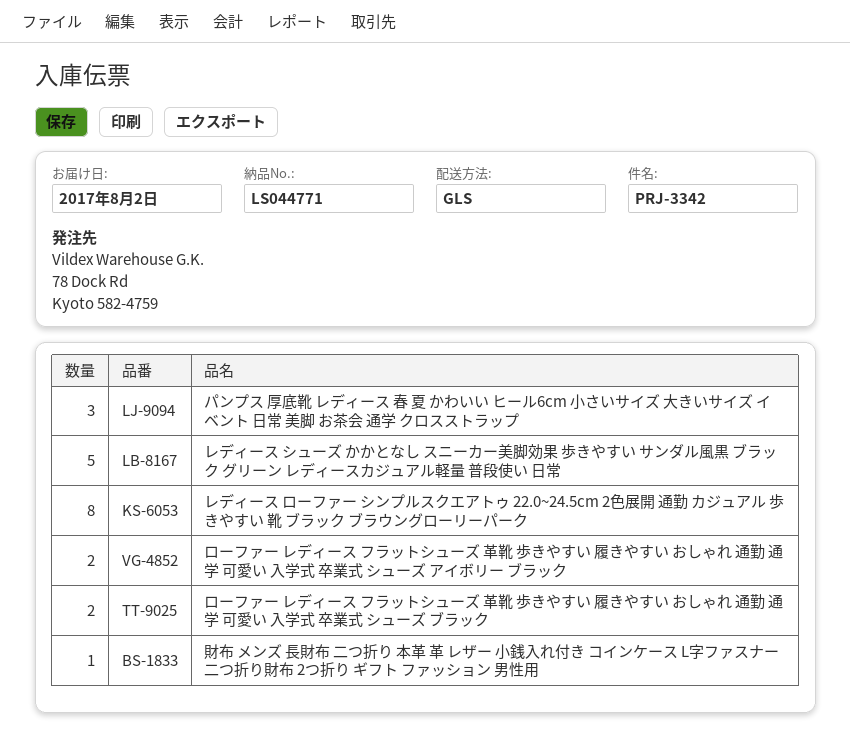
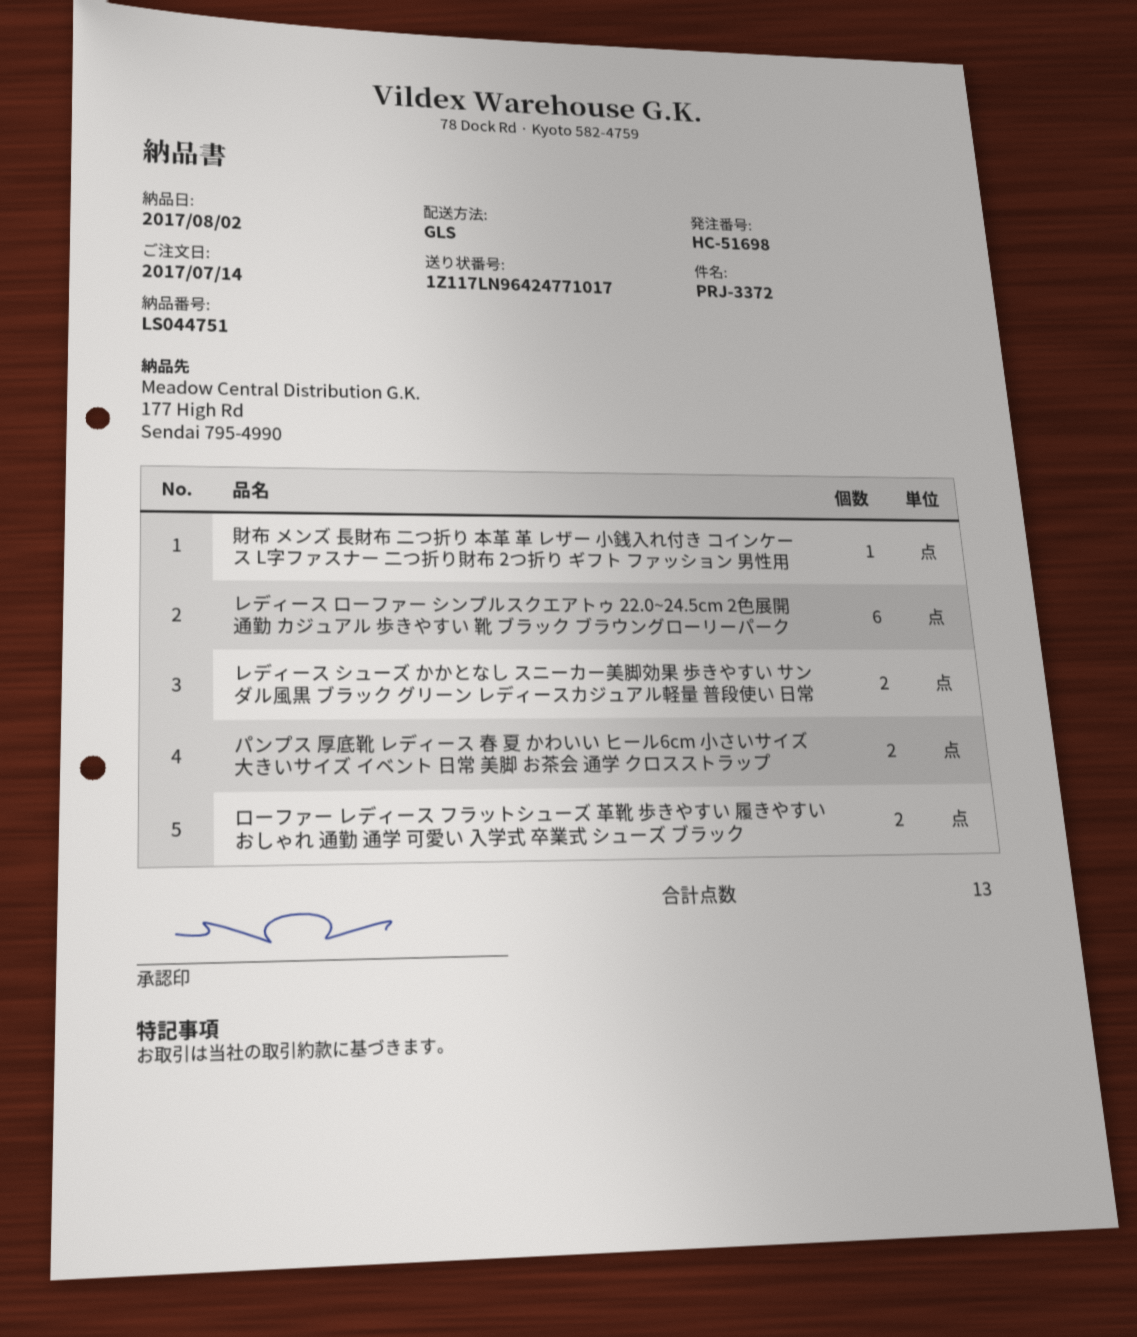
delivery note number: LS044771 -> LS044751
reference: PRJ-3342 -> PRJ-3372
パンプス 厚底靴 レディース 春 夏 かわいい ヒール6cm 小さいサイズ 大きいサイズ イベント 日常 美脚 お茶会 通学 クロスストラップ: 3 -> 2
レディース シューズ かかとなし スニーカー美脚効果 歩きやすい サンダル風黒 ブラック グリーン レディースカジュアル軽量 普段使い 日常: 5 -> 2
レディース ローファー シンプルスクエアトゥ 22.0~24.5cm 2色展開 通勤 カジュアル 歩きやすい 靴 ブラック ブラウングローリーパーク: 8 -> 6
ローファー レディース フラットシューズ 革靴 歩きやすい 履きやすい おしゃれ 通勤 通学 可愛い 入学式 卒業式 シューズ アイボリー ブラック: 2 -> none

